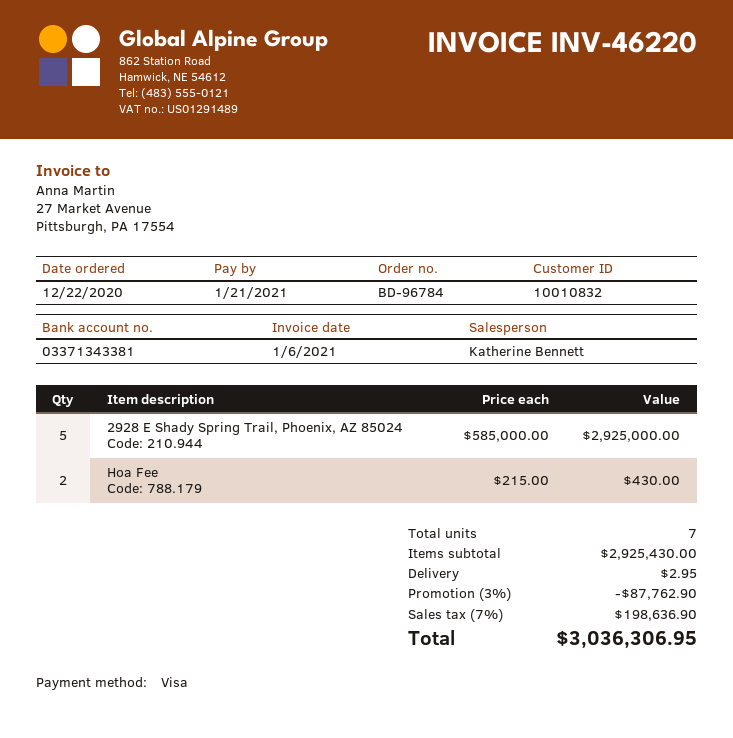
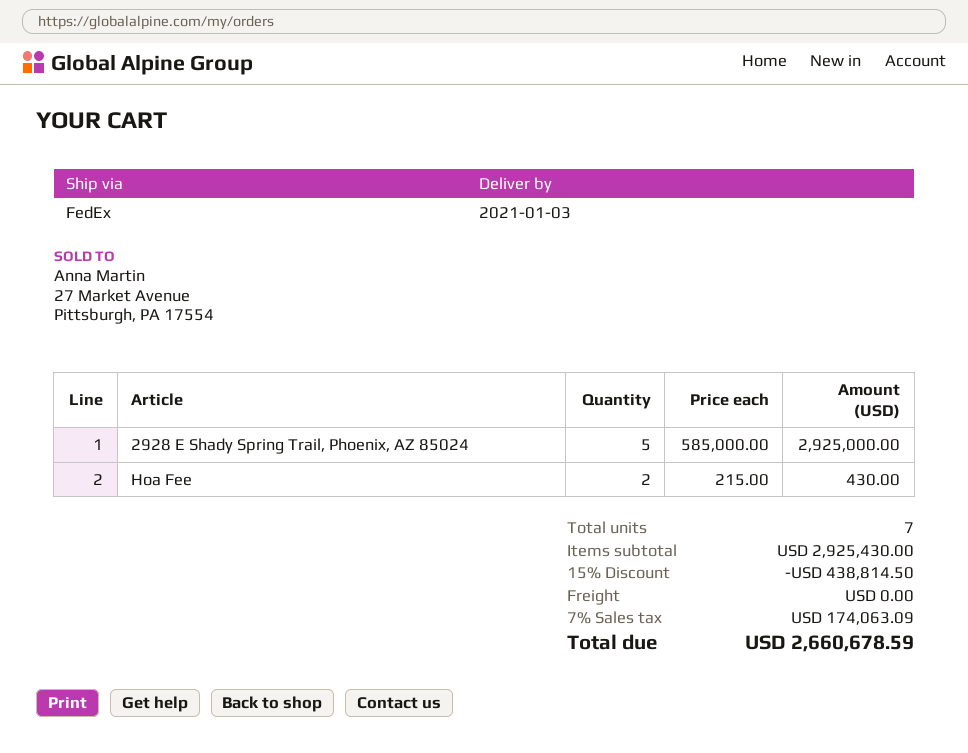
discount: 3% = 87762.90 -> 15% = 438814.50
shipping: 2.95 -> 0.00
tax: 7% = 198636.90 -> 7% = 174063.09
total: 3036306.95 -> 2660678.59

